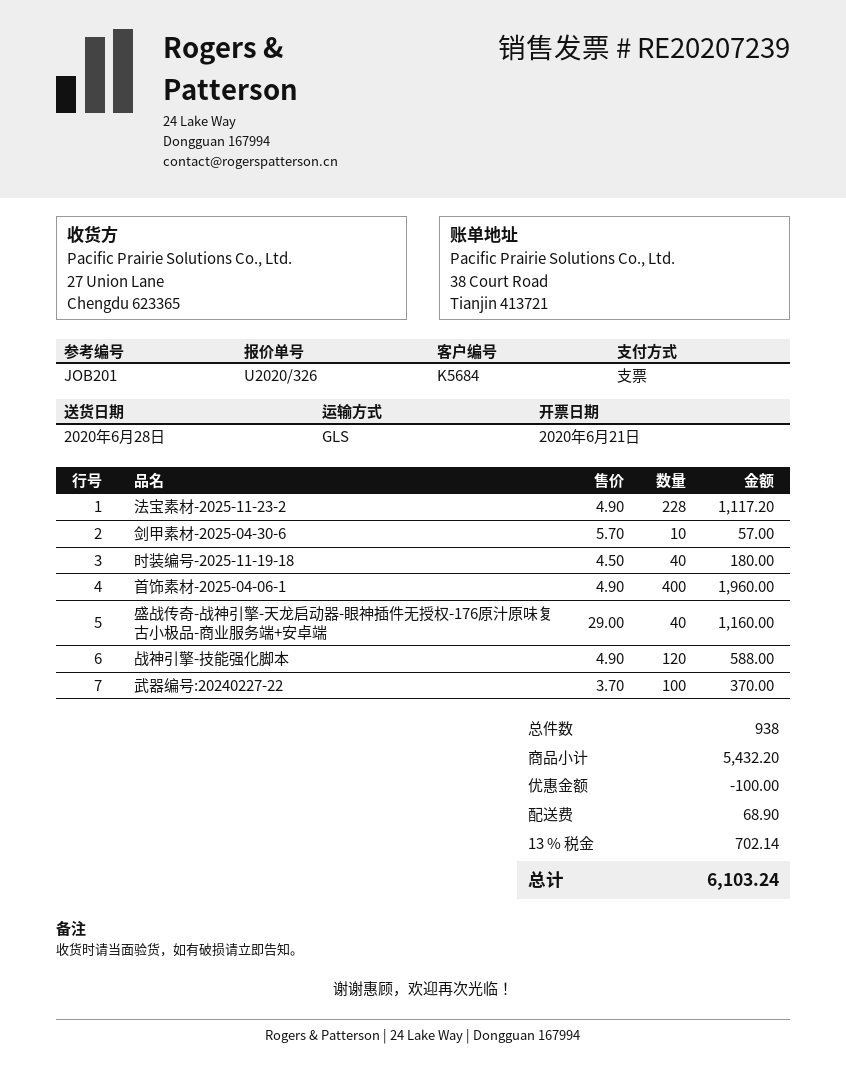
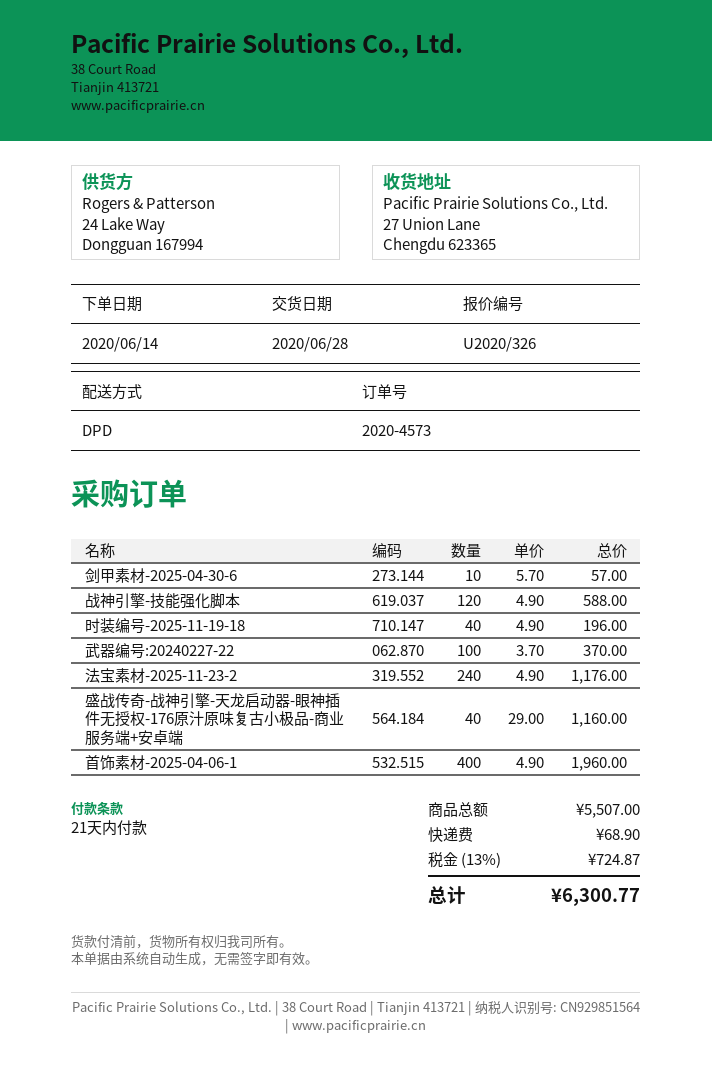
shipping method: GLS -> DPD
法宝素材-2025-11-23-2: 228 x 4.90 = 1117.20 -> 240 x 4.90 = 1176.00
时装编号-2025-11-19-18: 40 x 4.50 = 180.00 -> 40 x 4.90 = 196.00
subtotal: 5432.20 -> 5507.00
discount: 100.00 -> none
tax: 13% = 702.14 -> 13% = 724.87
total: 6103.24 -> 6300.77

